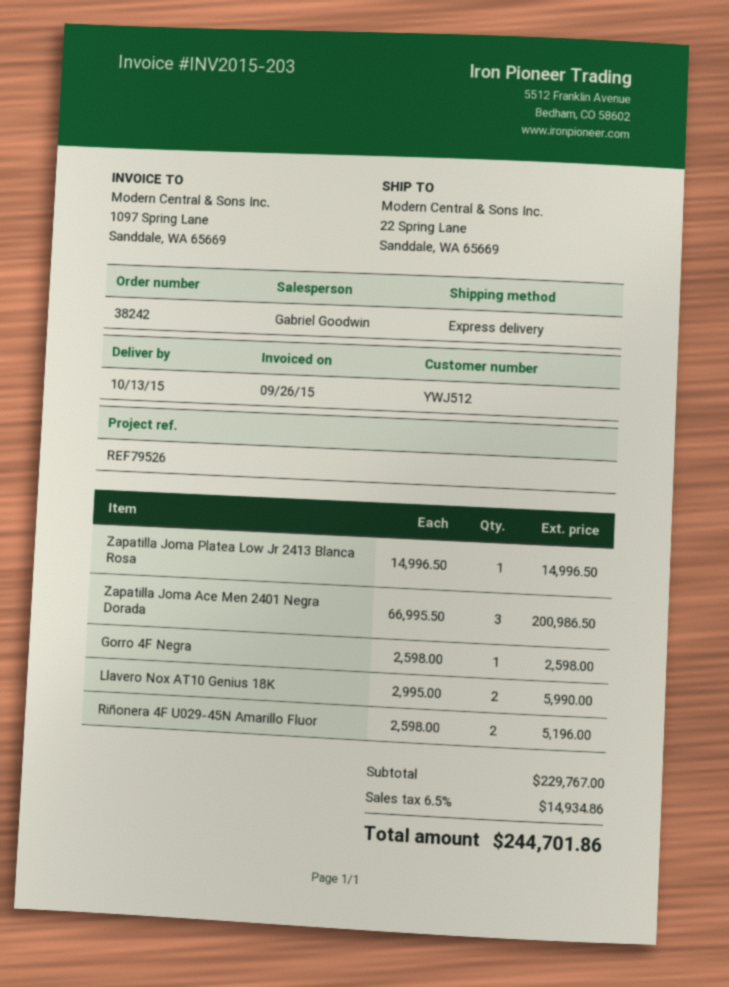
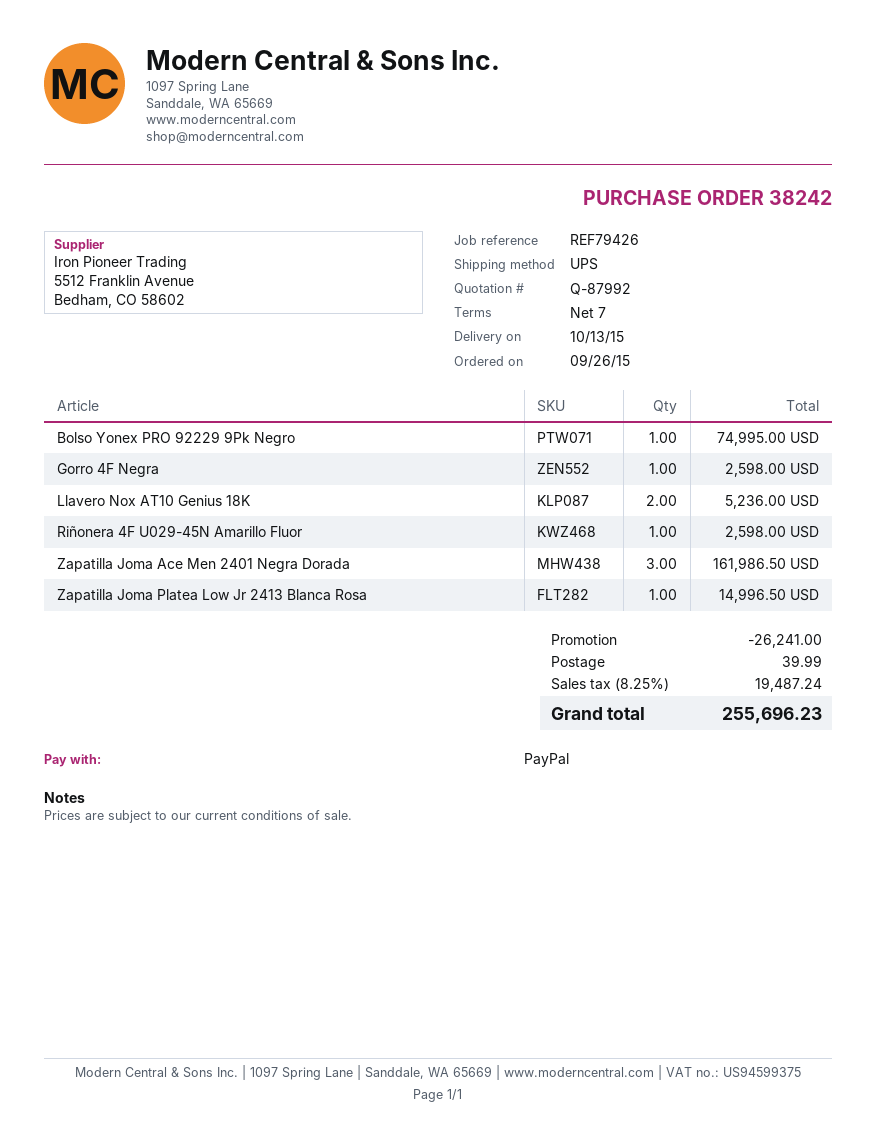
reference: REF79526 -> REF79426
shipping method: express -> UPS
Zapatilla Joma Ace Men 2401 Negra Dorada: 3 for 200986.50 -> 3 for 161986.50
Llavero Nox AT10 Genius 18K: 2 for 5990.00 -> 2 for 5236.00
Riñonera 4F U029-45N Amarillo Fluor: 2 for 5196.00 -> 1 for 2598.00
Bolso Yonex PRO 92229 9Pk Negro: none -> 1 for 74995.00
discount: none -> 26241.00
shipping: none -> 39.99
tax: 6.5% = 14934.86 -> 8.25% = 19487.24
total: 244701.86 -> 255696.23

